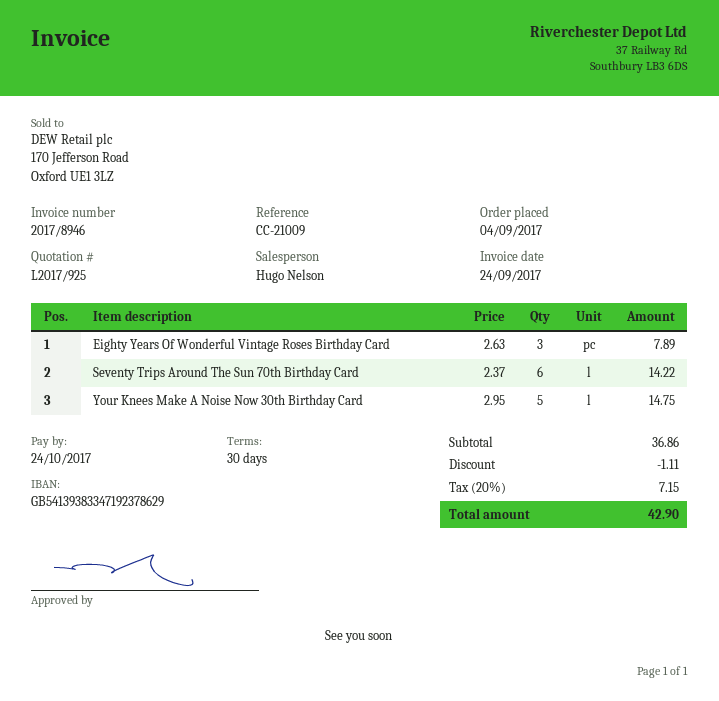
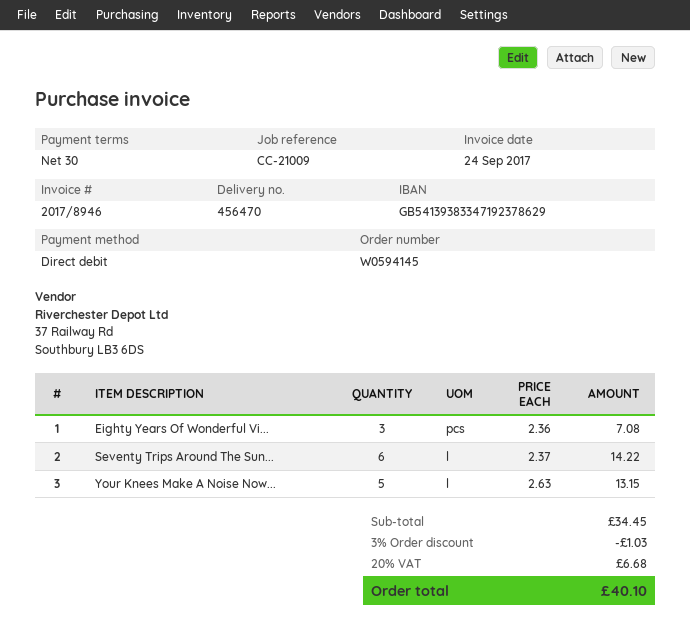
Eighty Years Of Wonderful Vintage Roses Birthday Card: 3 x 2.63 = 7.89 -> 3 x 2.36 = 7.08
Your Knees Make A Noise Now 30th Birthday Card: 5 x 2.95 = 14.75 -> 5 x 2.63 = 13.15
subtotal: 36.86 -> 34.45
discount: 1.11 -> 1.03
tax: 20% = 7.15 -> 20% = 6.68
total: 42.90 -> 40.10

